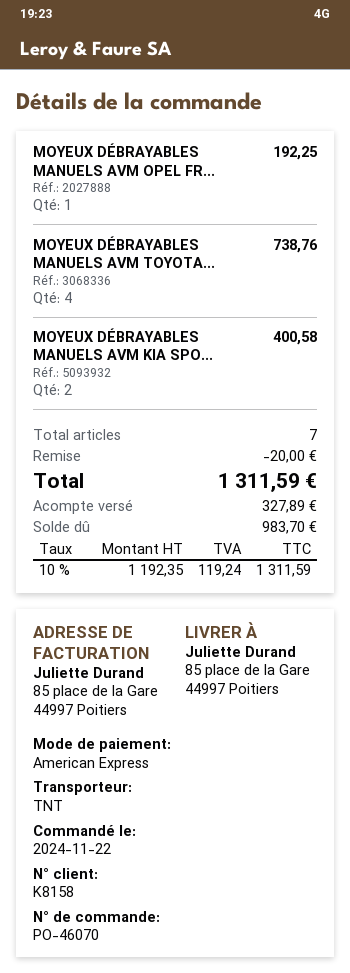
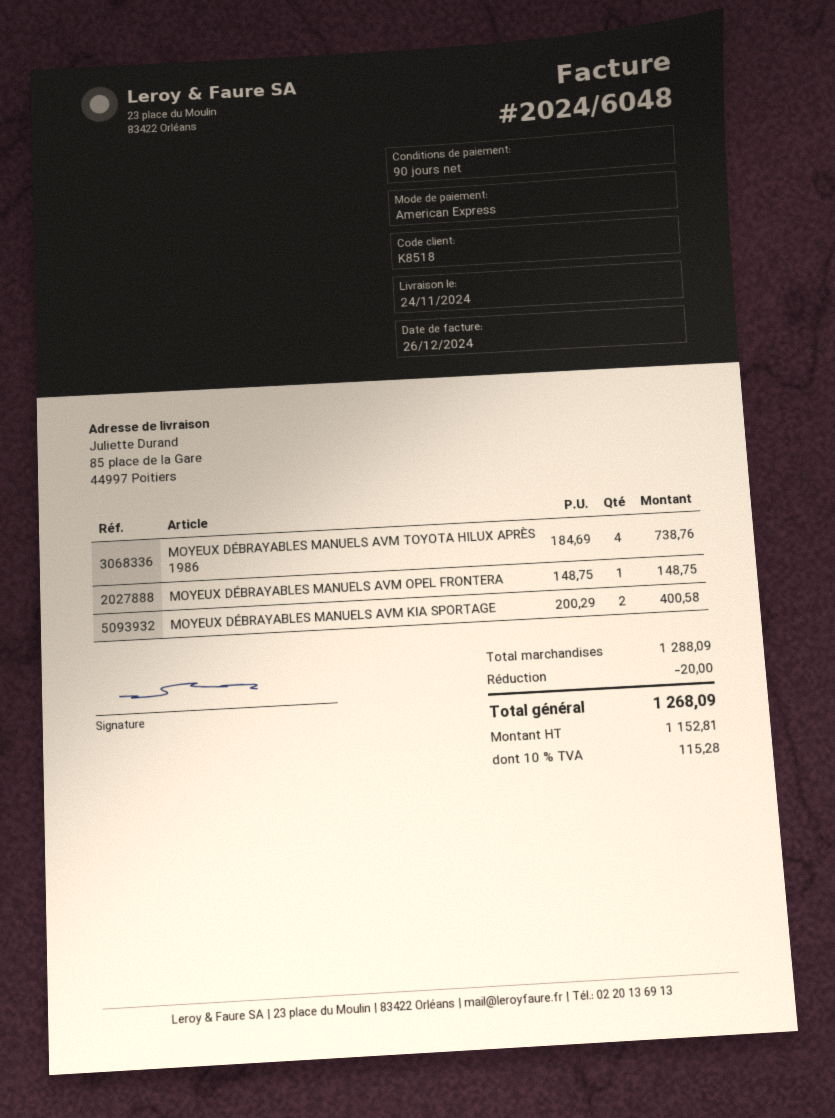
customer number: K8158 -> K8518
MOYEUX DÉBRAYABLES MANUELS AVM OPEL FR...: 1 for 192.25 -> 1 for 148.75
net: 1192.35 -> 1152.81
tax: 10% = 119.24 -> 10% = 115.28
total: 1311.59 -> 1268.09

